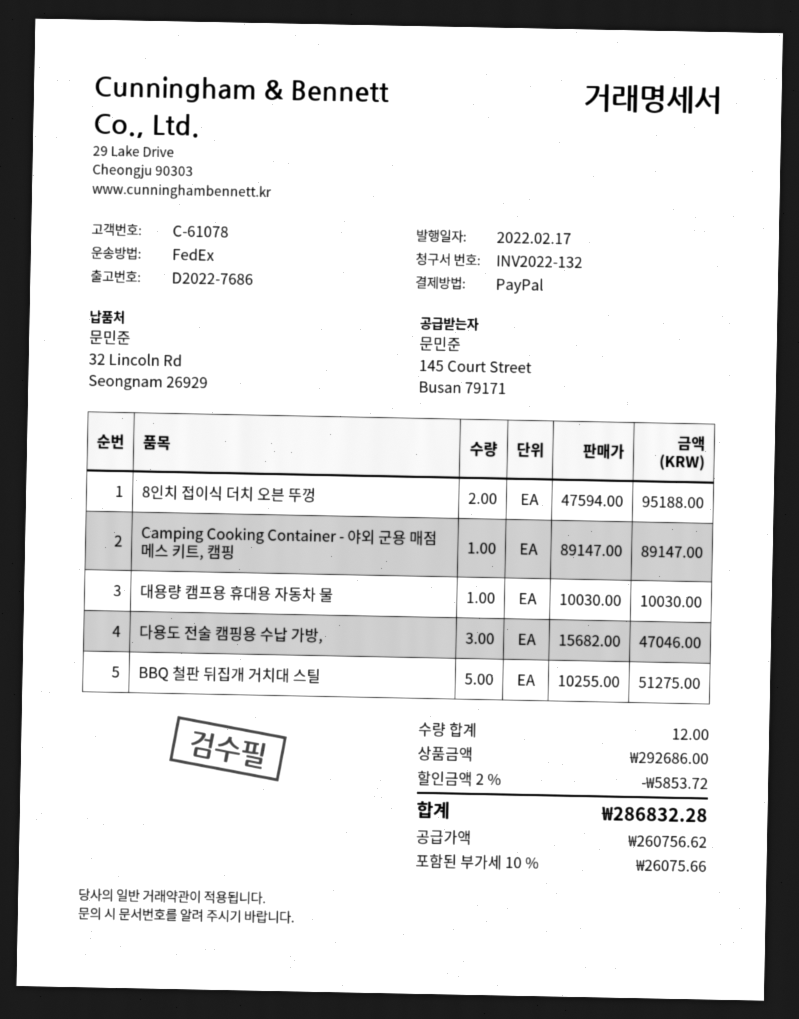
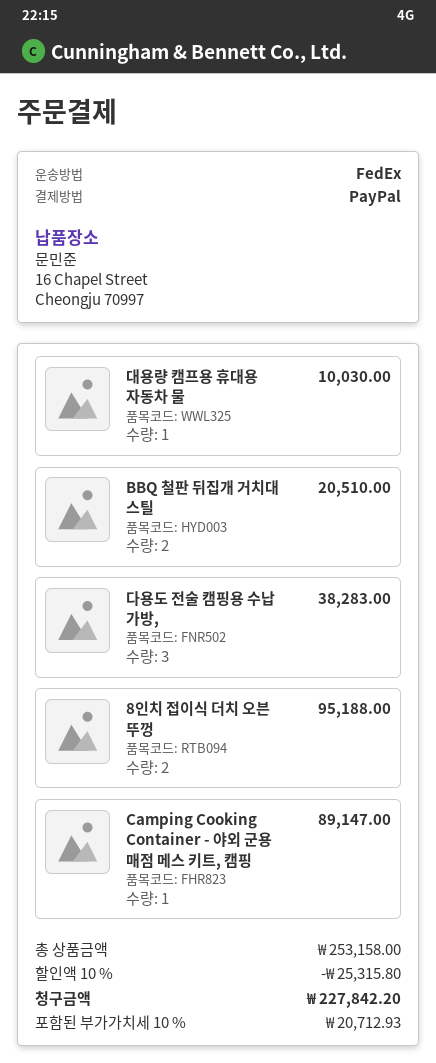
ship to: 32 Lincoln Rd, Seongnam 26929 -> 16 Chapel Street, Cheongju 70997
다용도 전술 캠핑용 수납 가방,: 3 for 47046.00 -> 3 for 38283.00
BBQ 철판 뒤집개 거치대 스틸: 5 for 51275.00 -> 2 for 20510.00
subtotal: 292686.00 -> 253158.00
discount: 2% = 5853.72 -> 10% = 25315.80
tax: 10% = 26075.66 -> 10% = 20712.93
total: 286832.28 -> 227842.20

